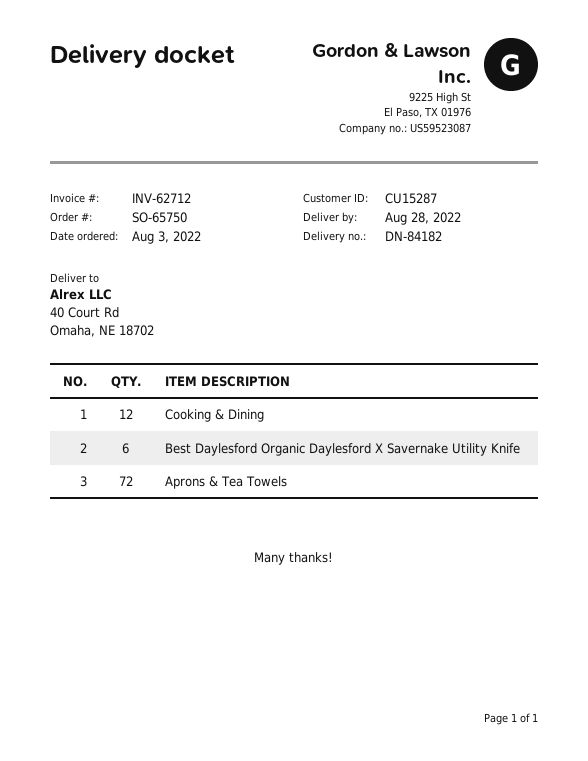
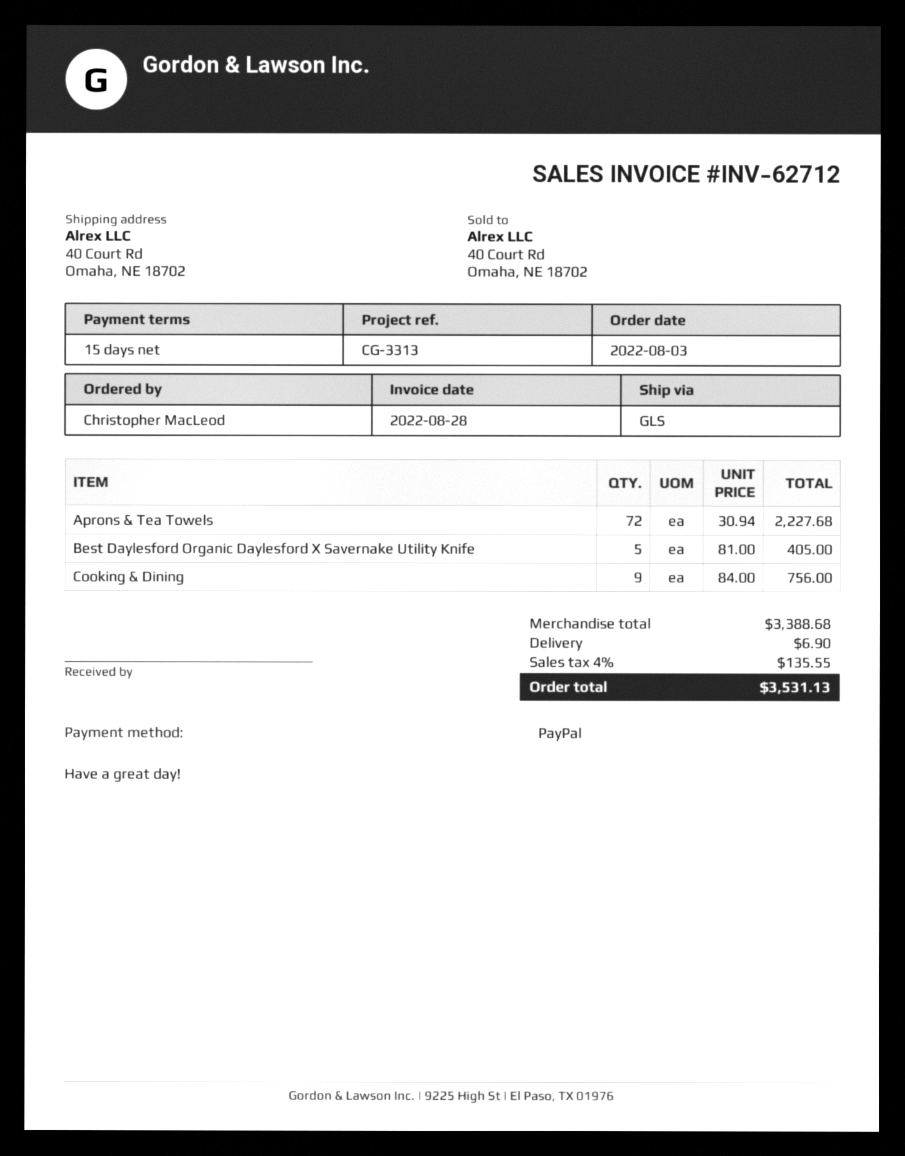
Cooking & Dining: 12 -> 9
Best Daylesford Organic Daylesford X Savernake Utility Knife: 6 -> 5

